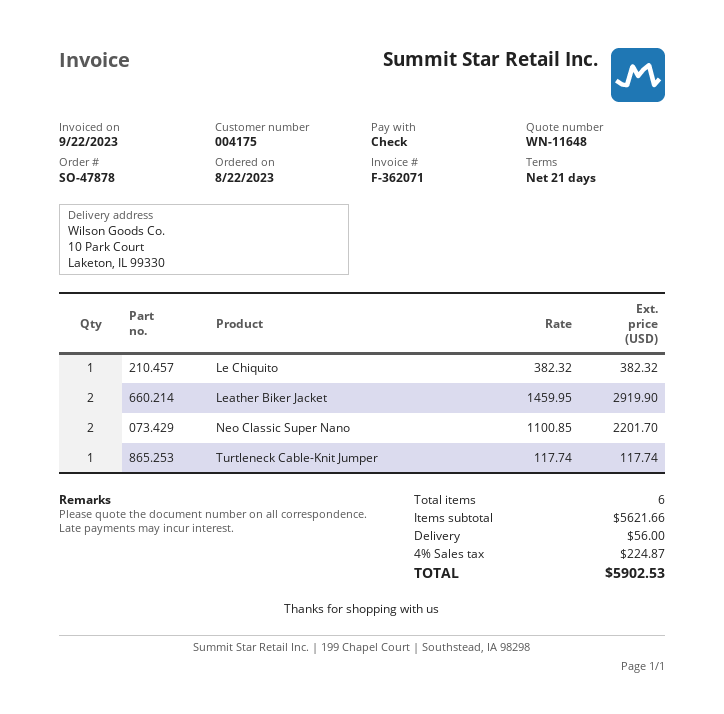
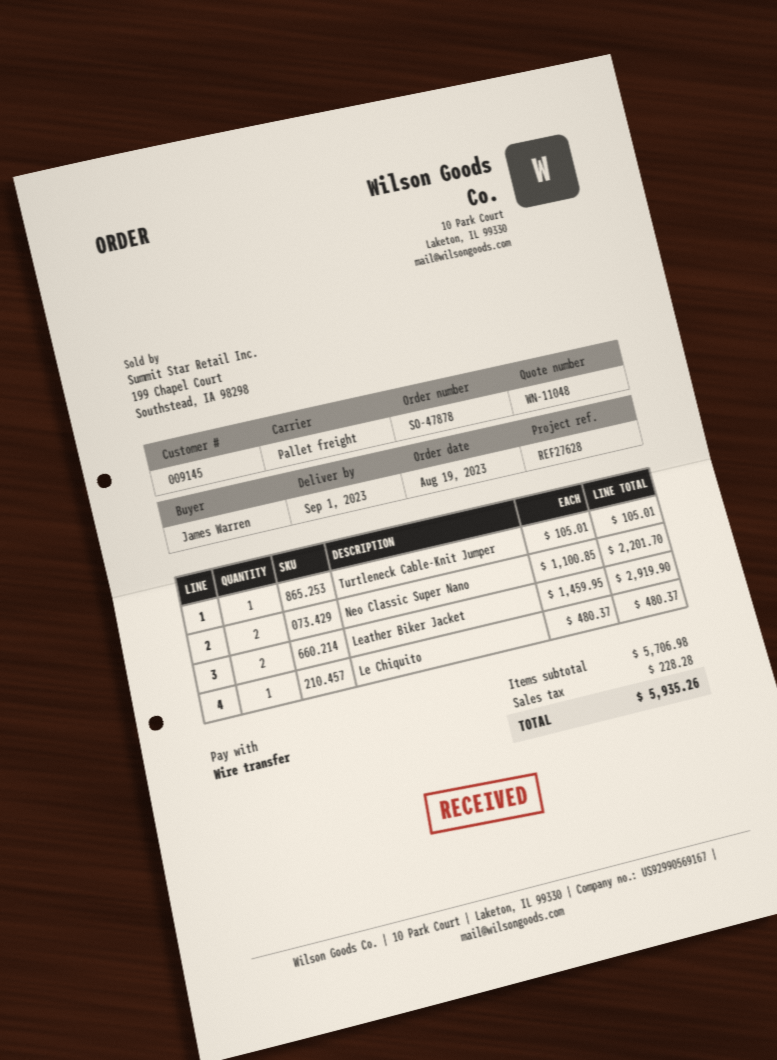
quote number: WN-11648 -> WN-11048
order date: 2023-08-22 -> 2023-08-19
customer number: 004175 -> 009145
payment method: cheque -> bank transfer
Le Chiquito: 1 x 382.32 = 382.32 -> 1 x 480.37 = 480.37
Turtleneck Cable-Knit Jumper: 1 x 117.74 = 117.74 -> 1 x 105.01 = 105.01
subtotal: 5621.66 -> 5706.98
shipping: 56.00 -> none
tax: 224.87 -> 228.28
total: 5902.53 -> 5935.26

